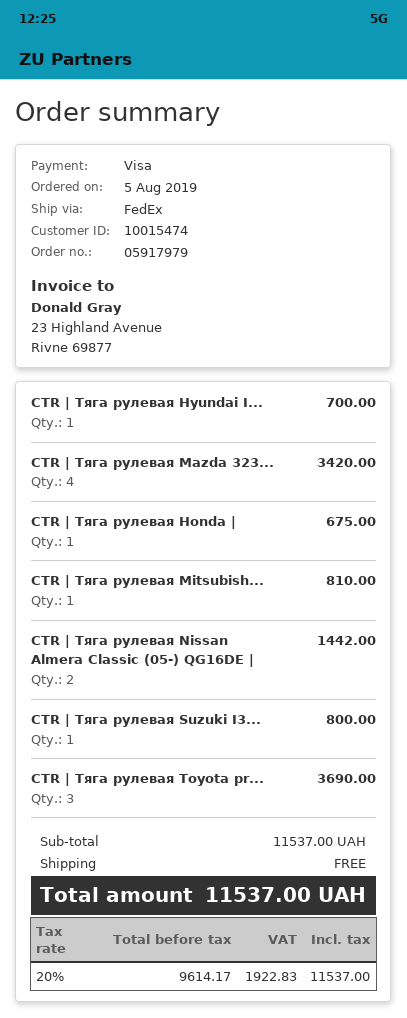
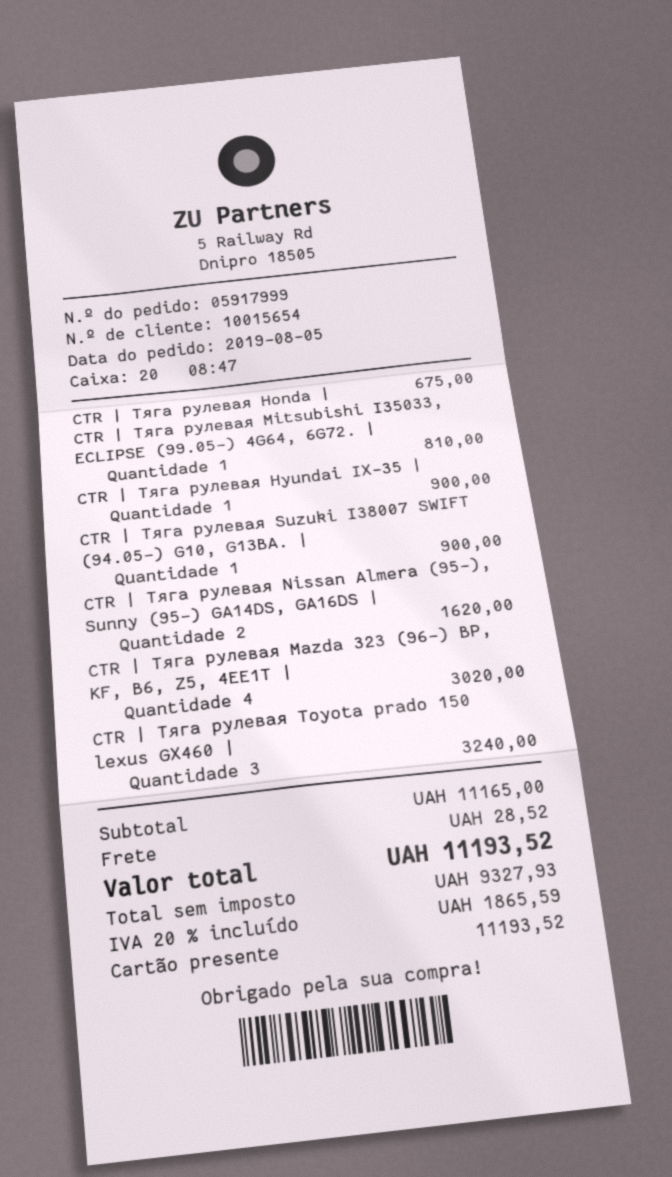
order number: 05917979 -> 05917999
customer number: 10015474 -> 10015654
payment method: Visa -> gift card
CTR | Тяга рулевая Hyundai I...: 1 for 700.00 -> 1 for 900.00
CTR | Тяга рулевая Mazda 323...: 4 for 3420.00 -> 4 for 3020.00
CTR | Тяга рулевая Nissan Almera Classic (05-) QG16DE |: 2 for 1442.00 -> none
CTR | Тяга рулевая Suzuki I3...: 1 for 800.00 -> 1 for 900.00
CTR | Тяга рулевая Toyota pr...: 3 for 3690.00 -> 3 for 3240.00
CTR | Тяга рулевая Nissan Almera (95-), Sunny (95-) GA14DS, GA16DS |: none -> 2 for 1620.00
subtotal: 11537.00 -> 11165.00
shipping: 0.00 -> 28.52
net: 9614.17 -> 9327.93
tax: 20% = 1922.83 -> 20% = 1865.59
total: 11537.00 -> 11193.52

